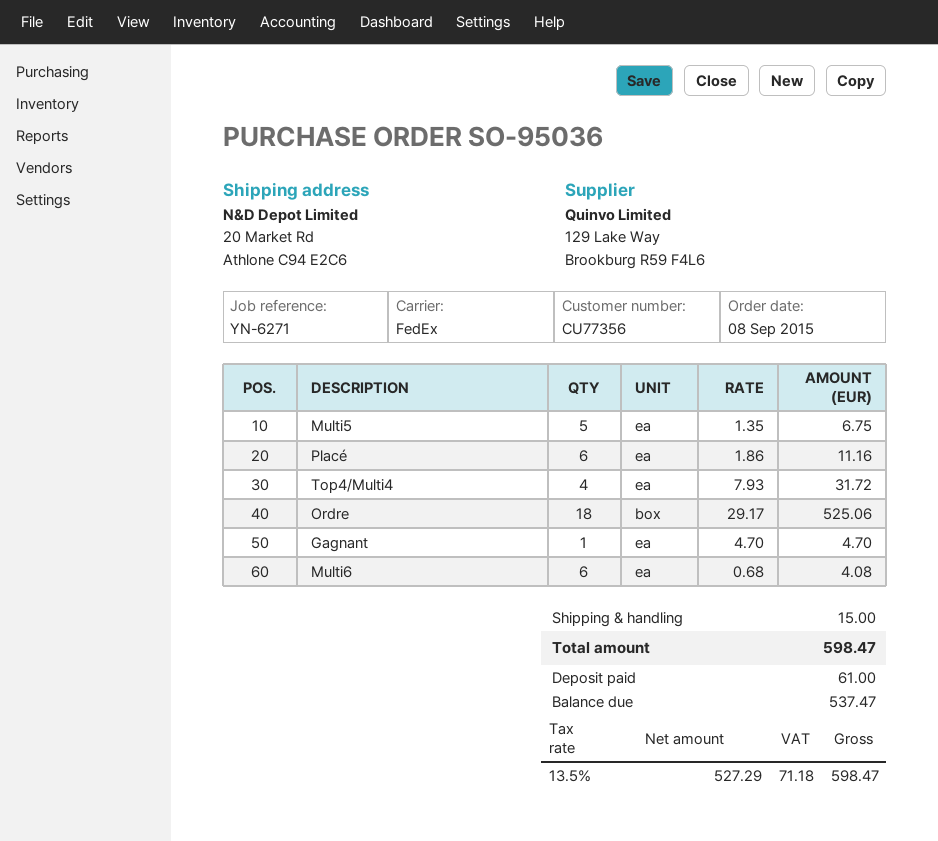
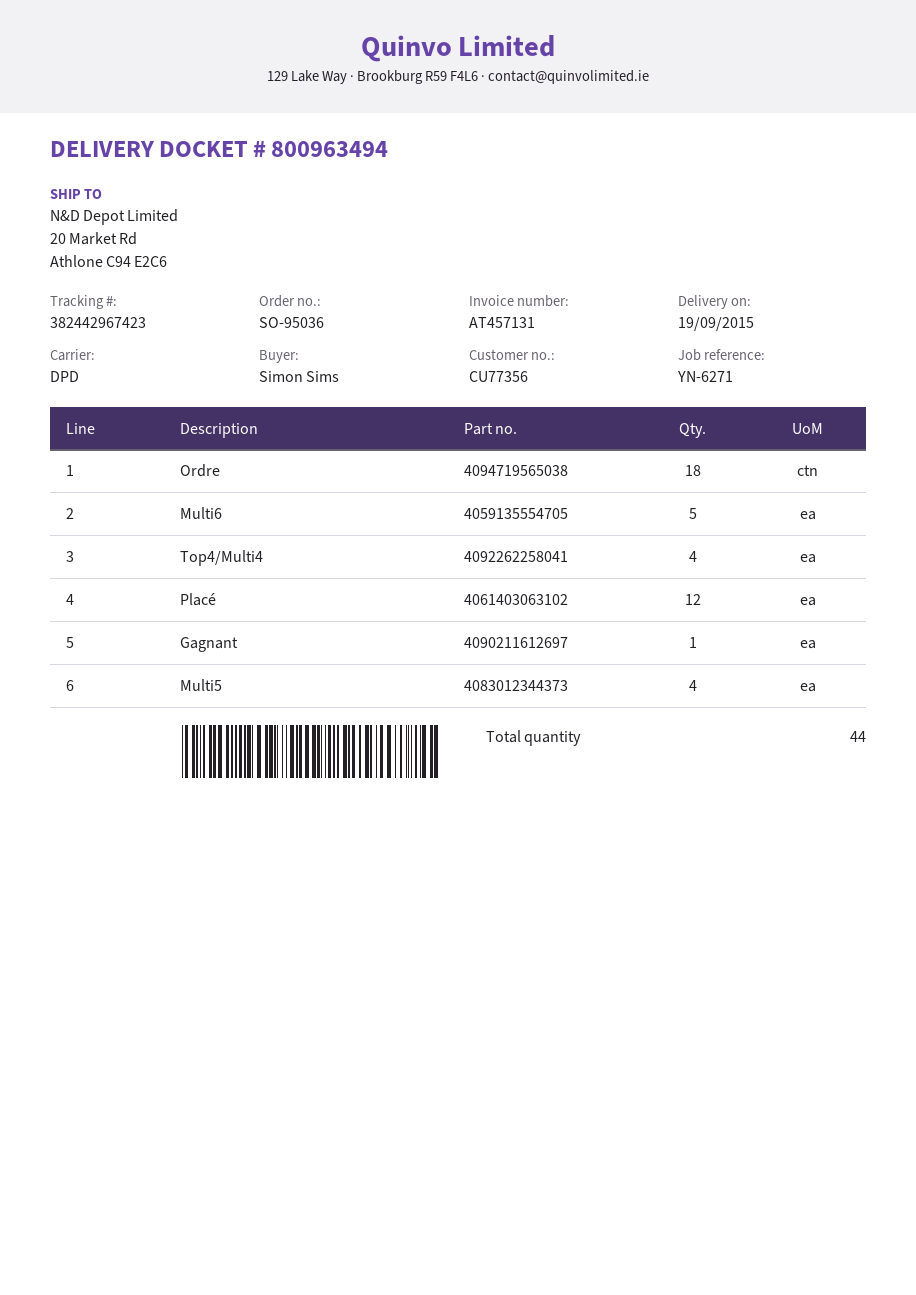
shipping method: FedEx -> DPD
Multi5: 5 -> 4
Placé: 6 -> 12
Multi6: 6 -> 5

